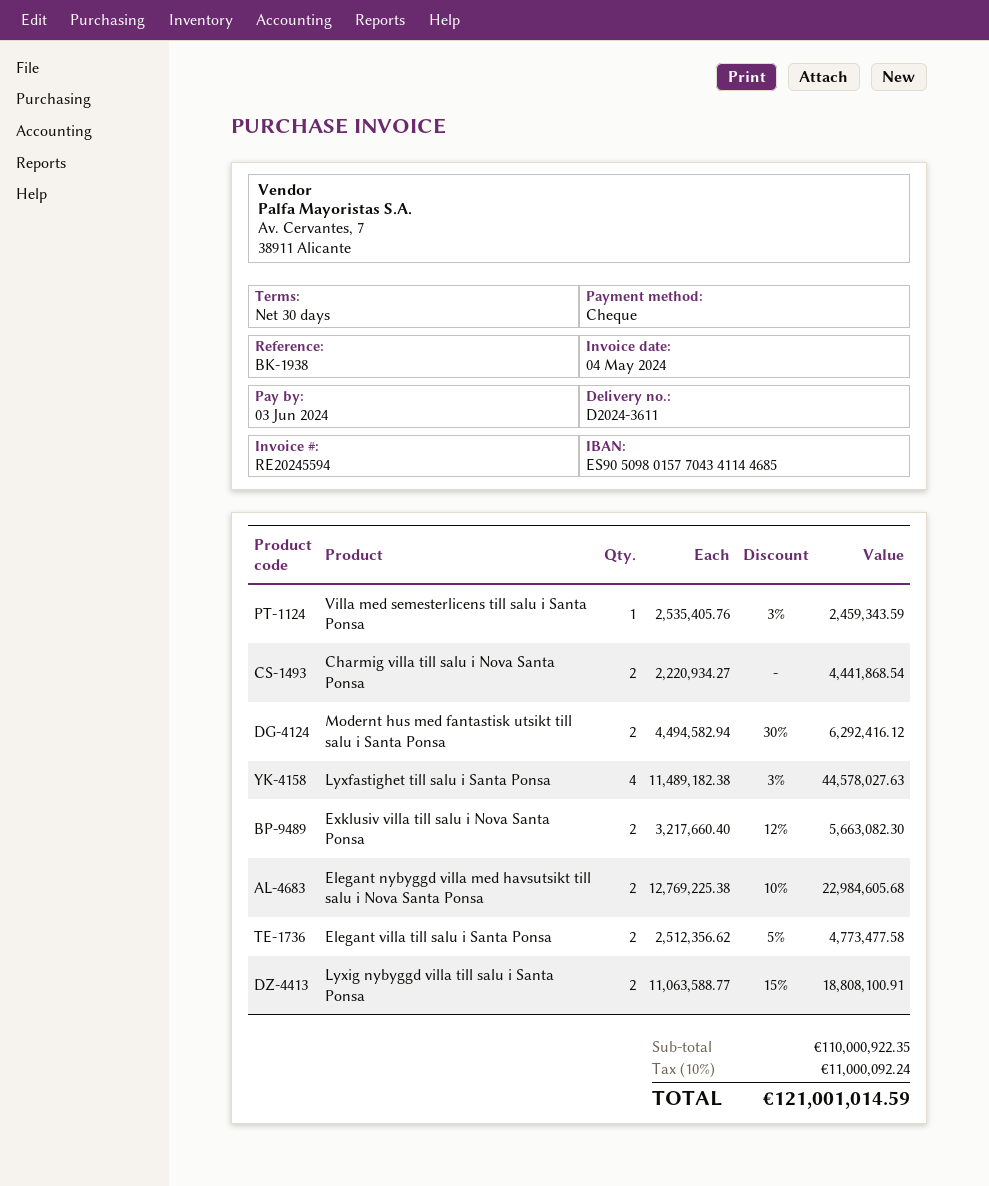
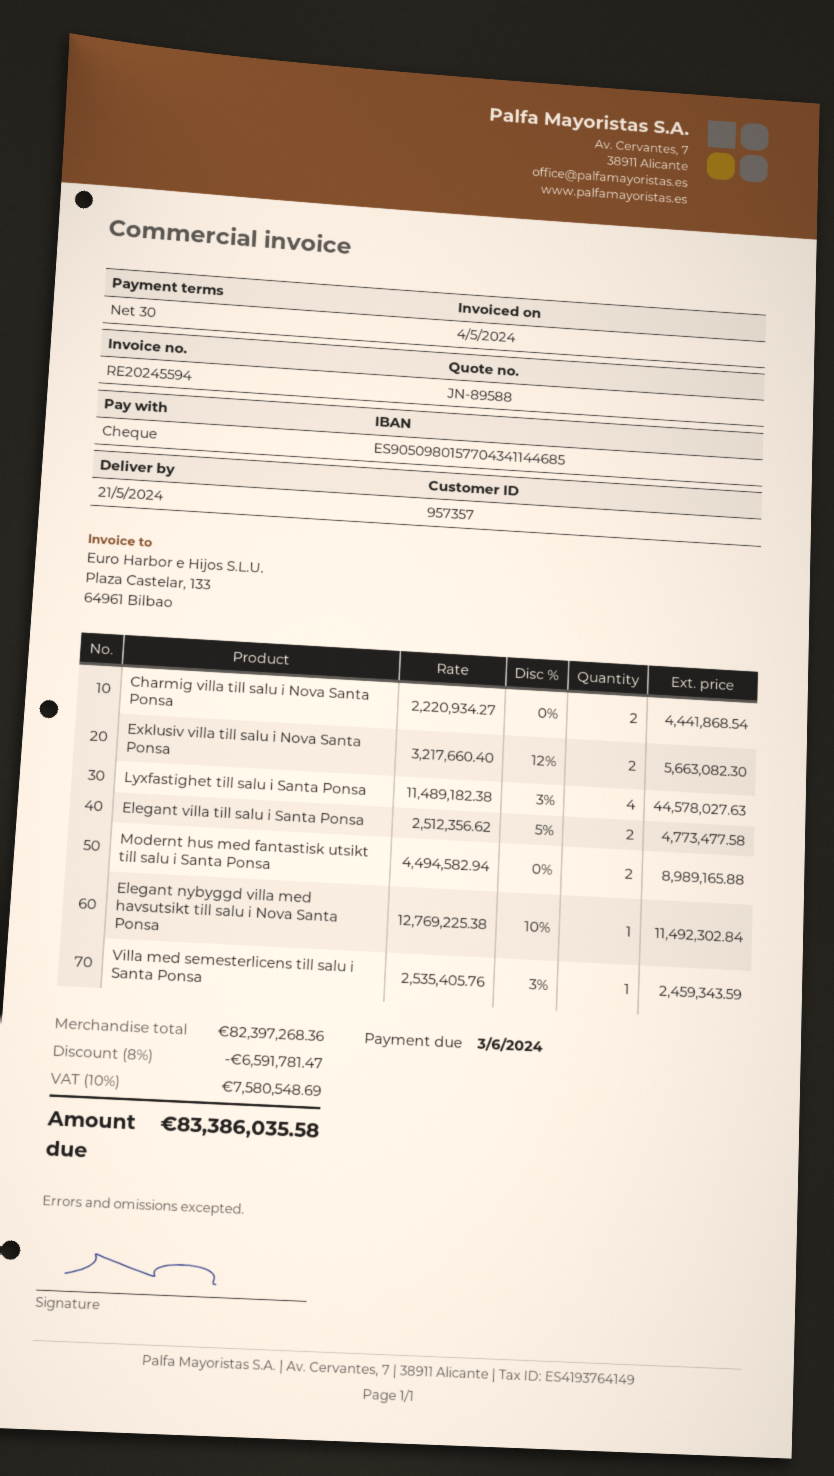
Modernt hus med fantastisk utsikt till salu i Santa Ponsa: 2 x 4494582.94 - 30% = 6292416.12 -> 2 x 4494582.94 = 8989165.88
Elegant nybyggd villa med havsutsikt till salu i Nova Santa Ponsa: 2 x 12769225.38 - 10% = 22984605.68 -> 1 x 12769225.38 - 10% = 11492302.84
Lyxig nybyggd villa till salu i Santa Ponsa: 2 x 11063588.77 - 15% = 18808100.91 -> none
subtotal: 110000922.35 -> 82397268.36
discount: none -> 8% = 6591781.47
tax: 10% = 11000092.24 -> 10% = 7580548.69
total: 121001014.59 -> 83386035.58

